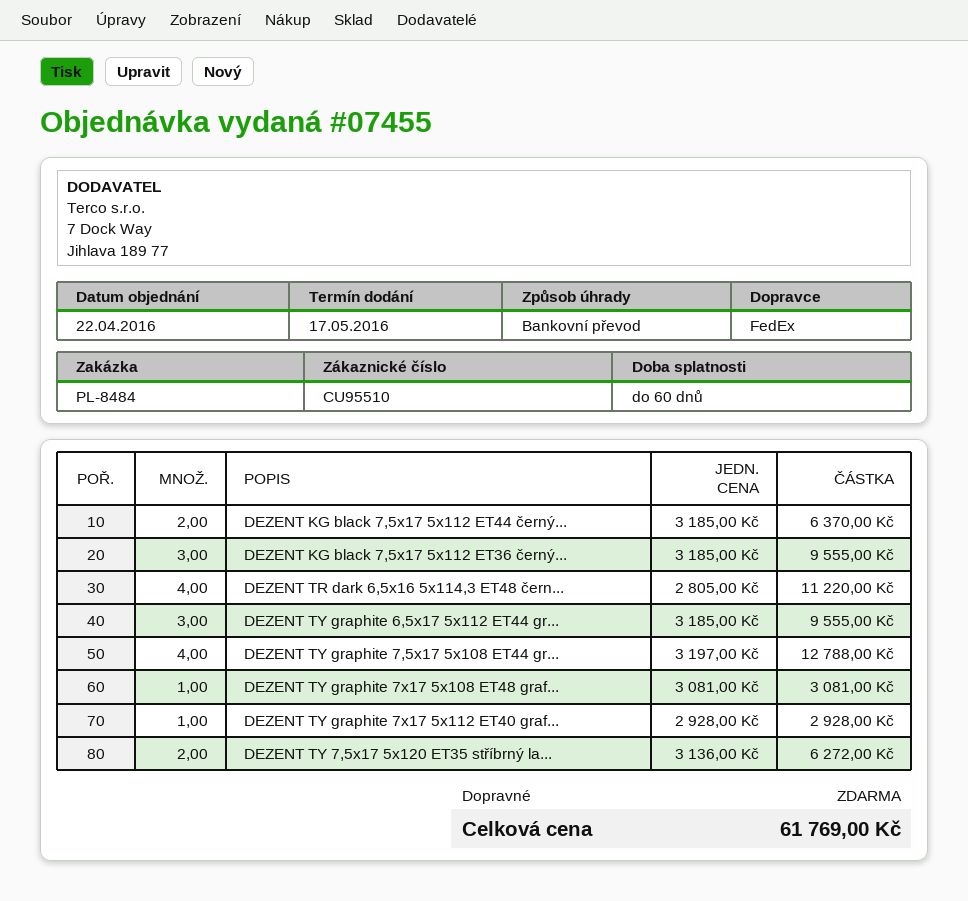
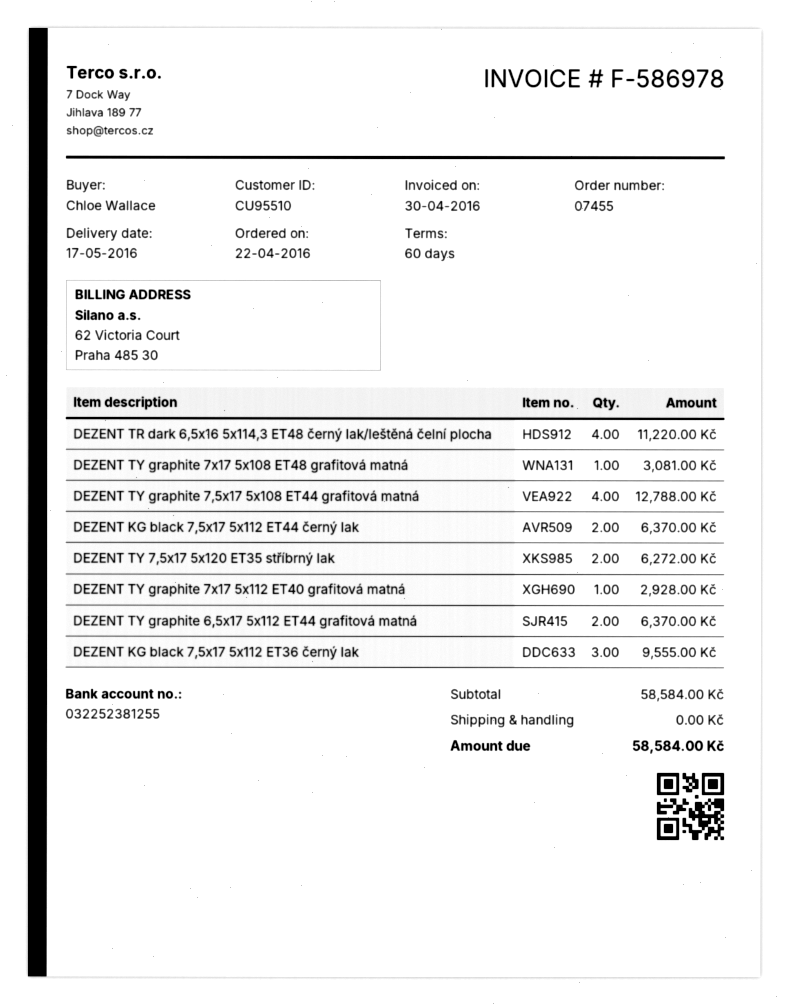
DEZENT TY graphite 6,5x17 5x112 ET44 gr...: 3 for 9555.00 -> 2 for 6370.00
total: 61769.00 -> 58584.00

